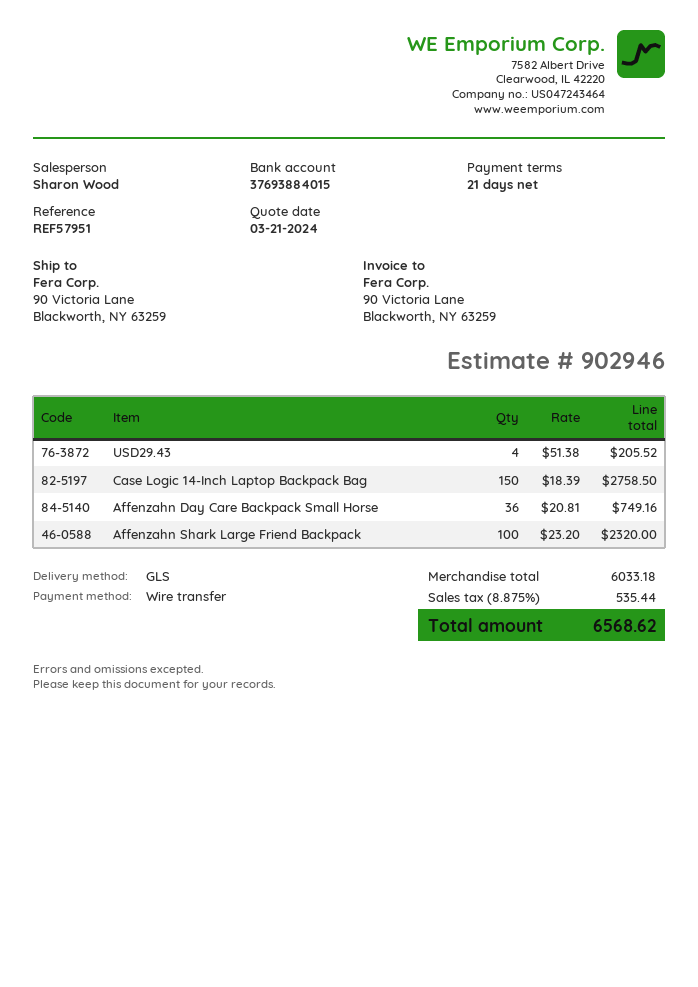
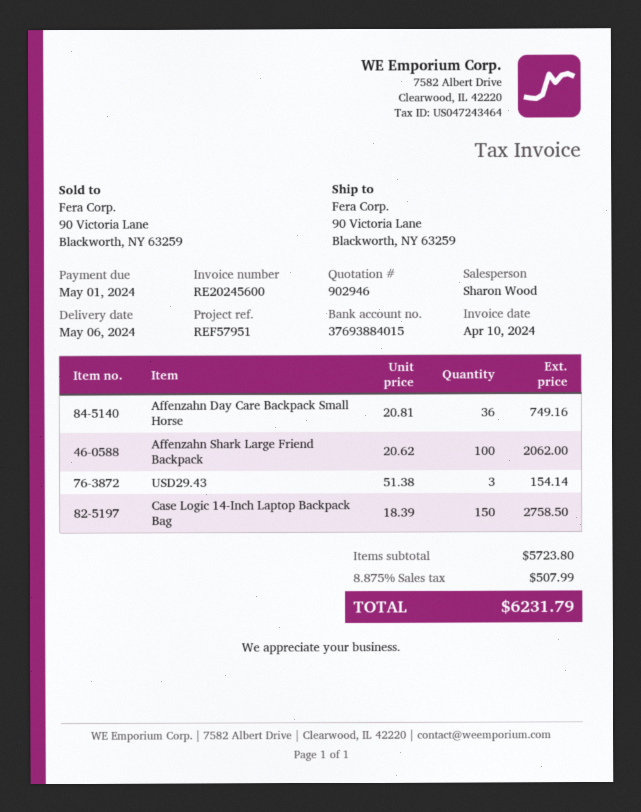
USD29.43: 4 x 51.38 = 205.52 -> 3 x 51.38 = 154.14
Affenzahn Shark Large Friend Backpack: 100 x 23.20 = 2320.00 -> 100 x 20.62 = 2062.00
subtotal: 6033.18 -> 5723.80
tax: 8.875% = 535.44 -> 8.875% = 507.99
total: 6568.62 -> 6231.79

